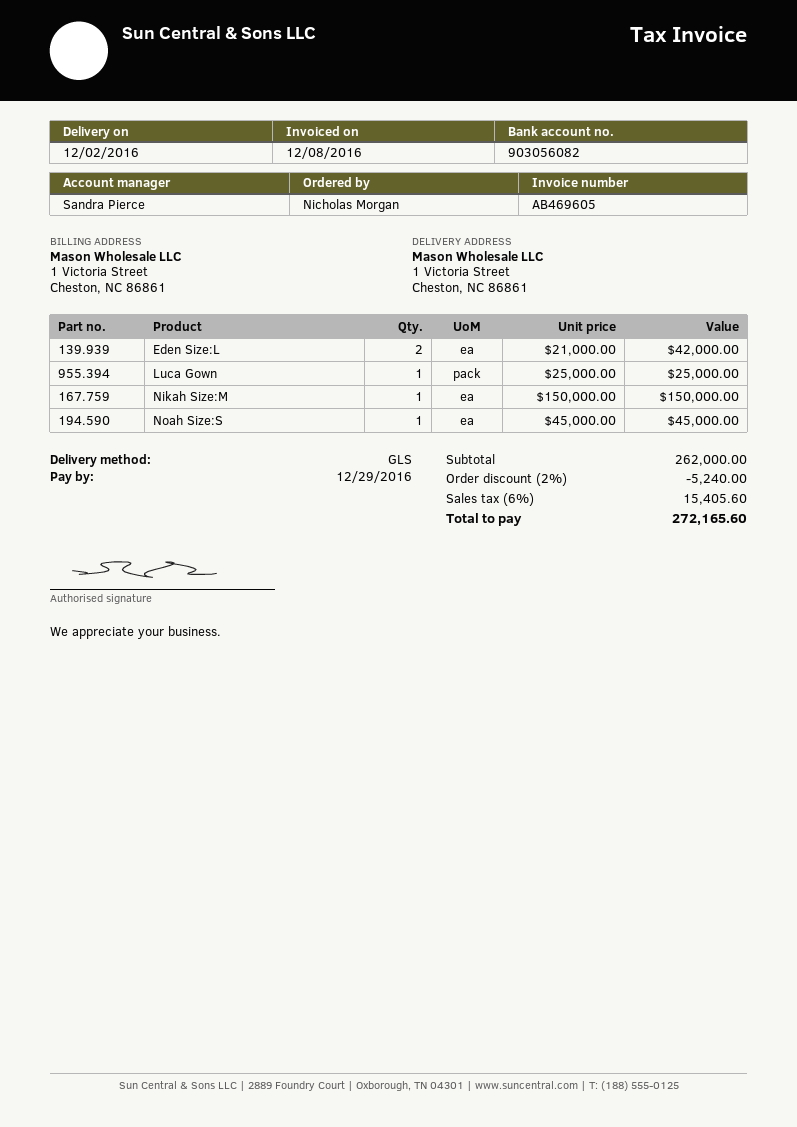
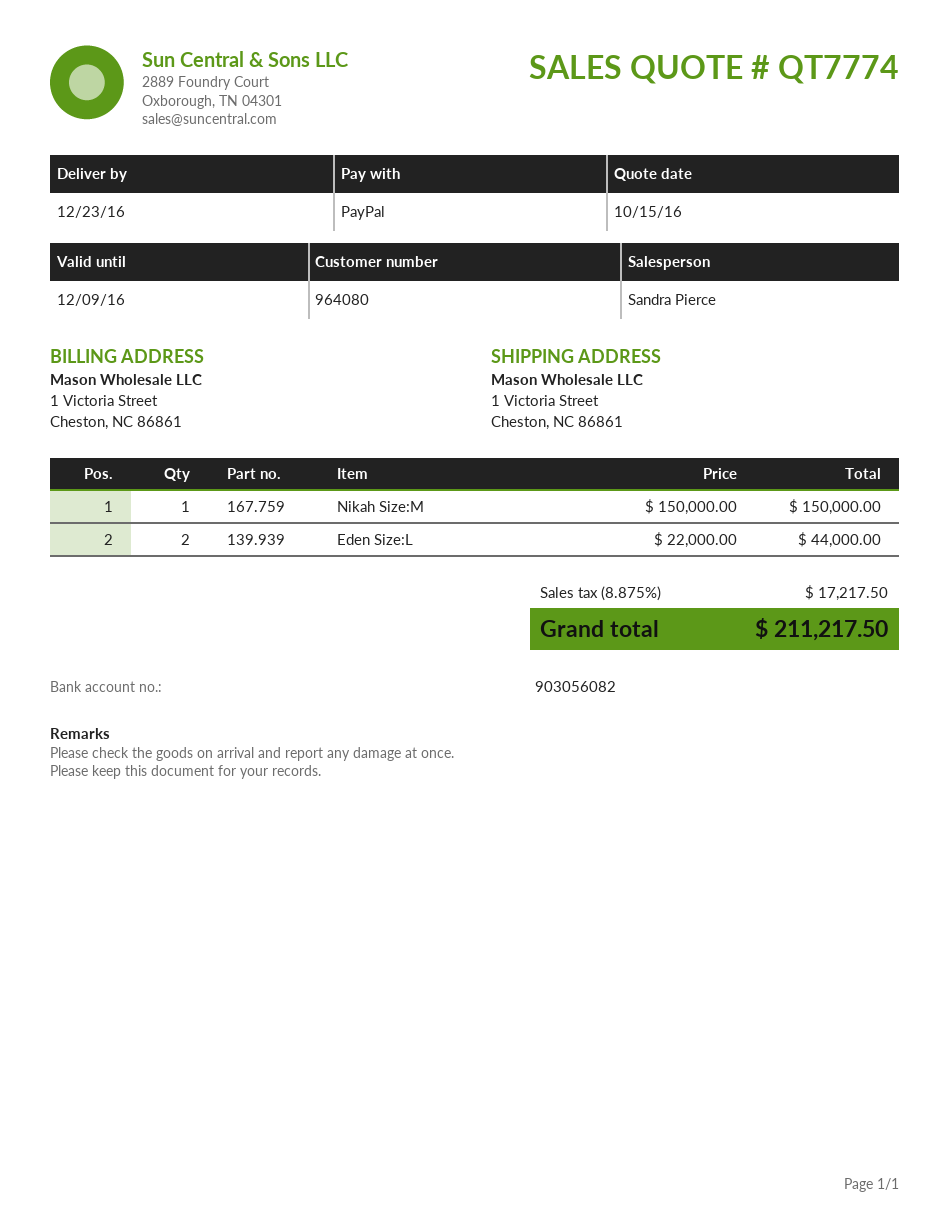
delivery date: 2016-12-02 -> 2016-12-23
Eden Size:L: 2 x 21000.00 = 42000.00 -> 2 x 22000.00 = 44000.00
Luca Gown: 1 x 25000.00 = 25000.00 -> none
Noah Size:S: 1 x 45000.00 = 45000.00 -> none
discount: 2% = 5240.00 -> none
tax: 6% = 15405.60 -> 8.875% = 17217.50
total: 272165.60 -> 211217.50

